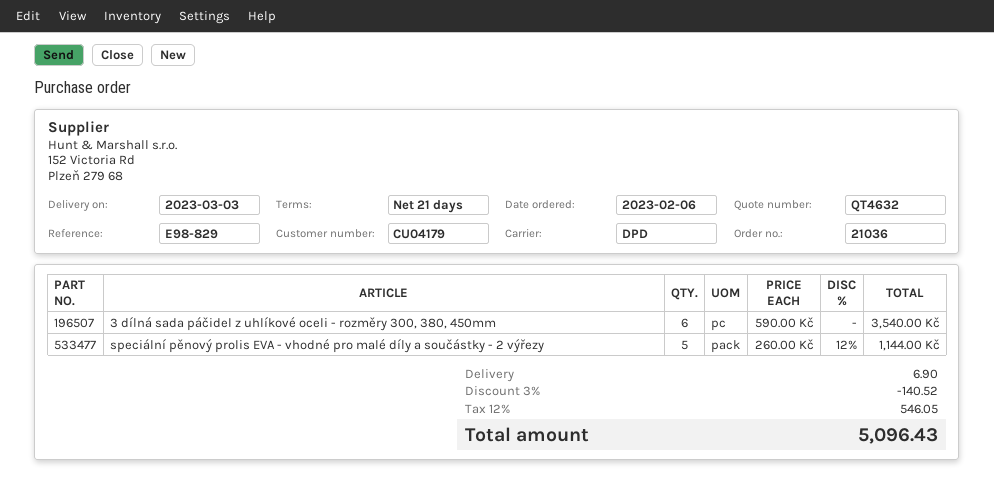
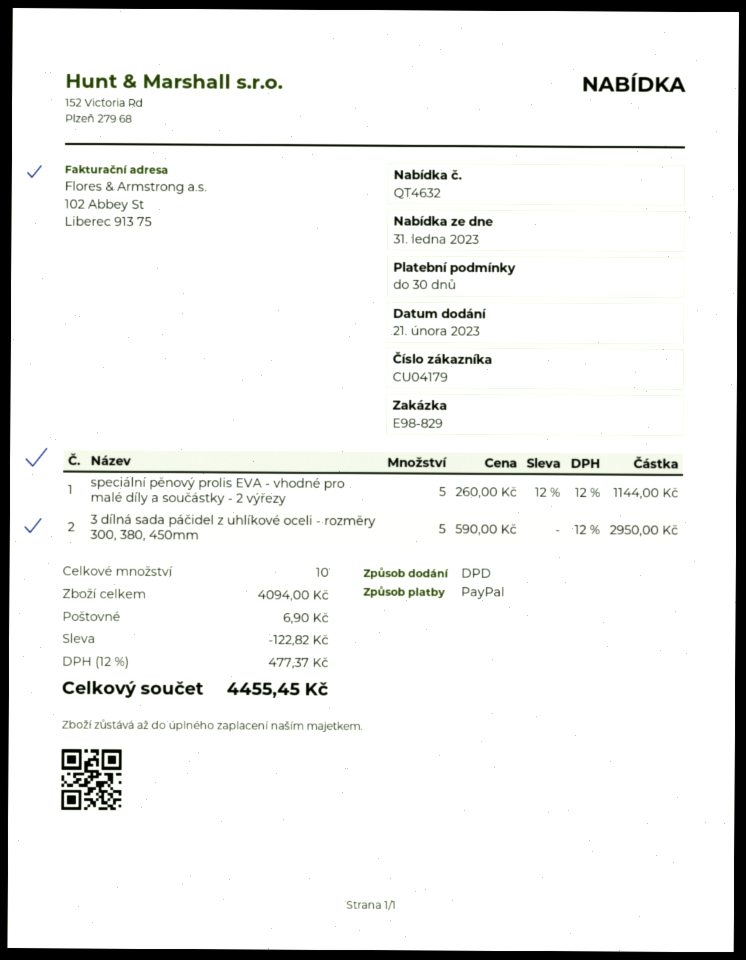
delivery date: 2023-03-03 -> 2023-02-21
payment terms: 21 days -> 30 days
3 dílná sada páčidel z uhlíkové oceli - rozměry 300, 380, 450mm: 6 x 590.00 = 3540.00 -> 5 x 590.00 = 2950.00
discount: 140.52 -> 122.82
tax: 12% = 546.05 -> 12% = 477.37
total: 5096.43 -> 4455.45

